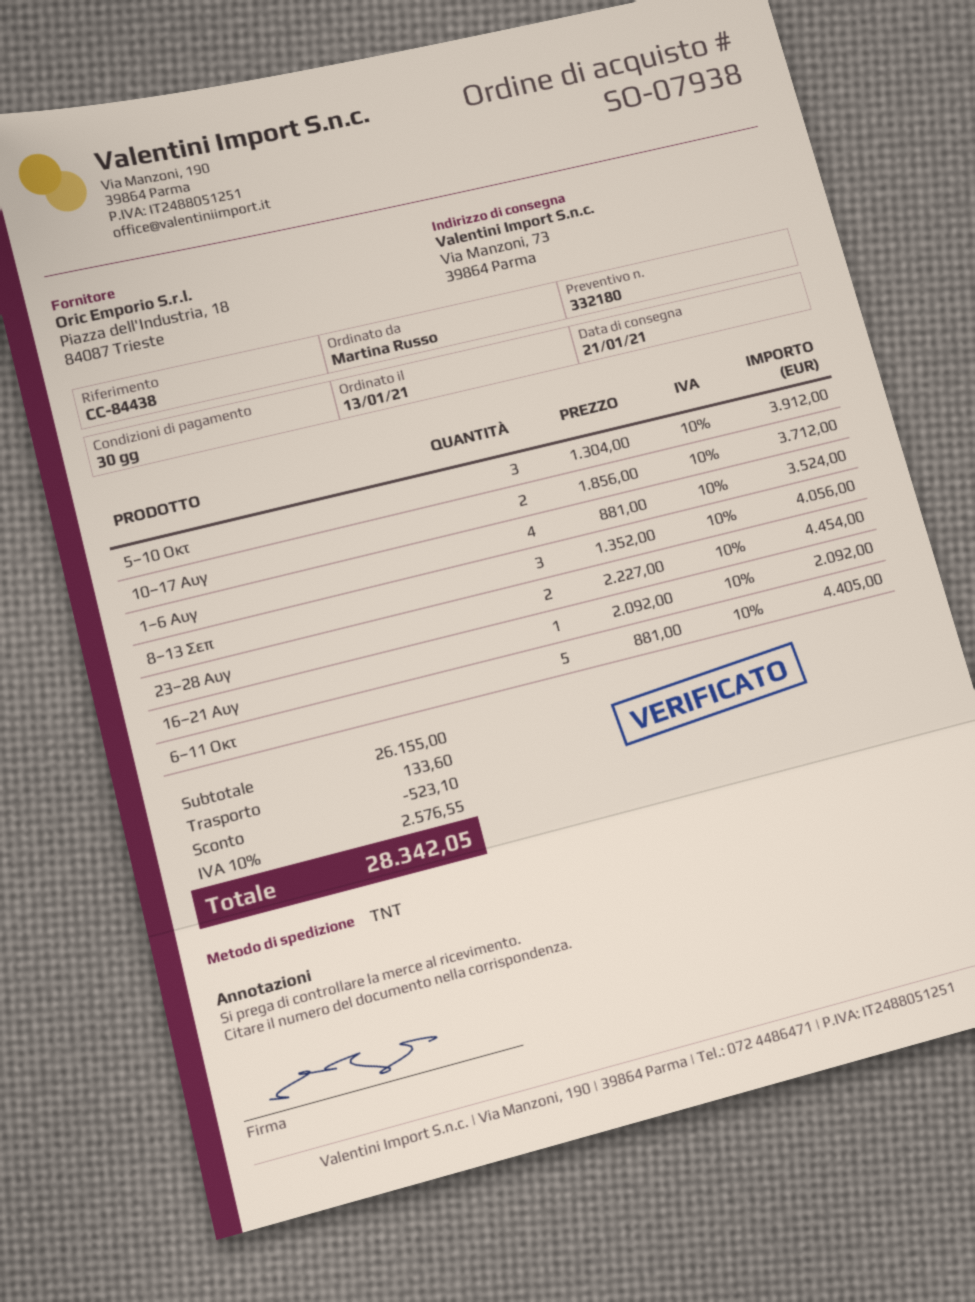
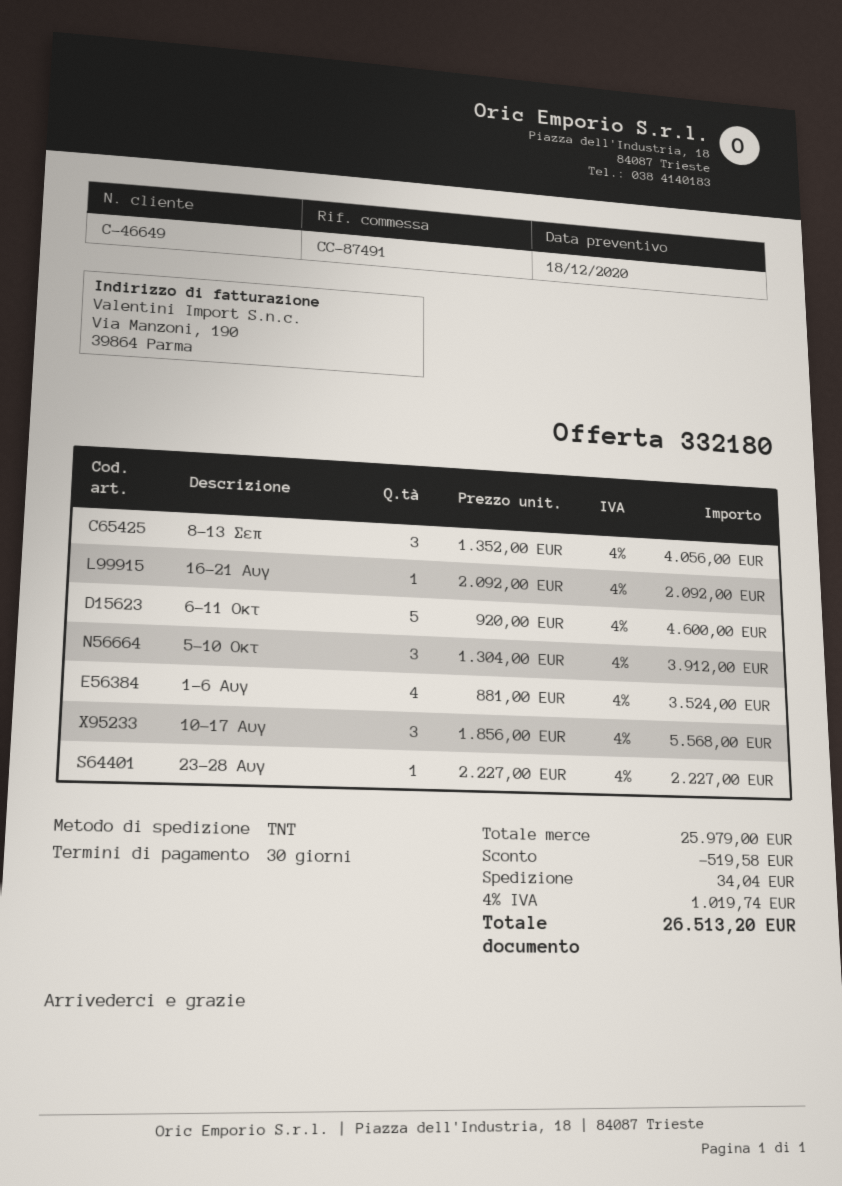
reference: CC-84438 -> CC-87491
10–17 Αυγ: 2 x 1856.00 = 3712.00 -> 3 x 1856.00 = 5568.00
23–28 Αυγ: 2 x 2227.00 = 4454.00 -> 1 x 2227.00 = 2227.00
6–11 Οκτ: 5 x 881.00 = 4405.00 -> 5 x 920.00 = 4600.00
subtotal: 26155.00 -> 25979.00
discount: 523.10 -> 519.58
shipping: 133.60 -> 34.04
tax: 10% = 2576.55 -> 4% = 1019.74
total: 28342.05 -> 26513.20

